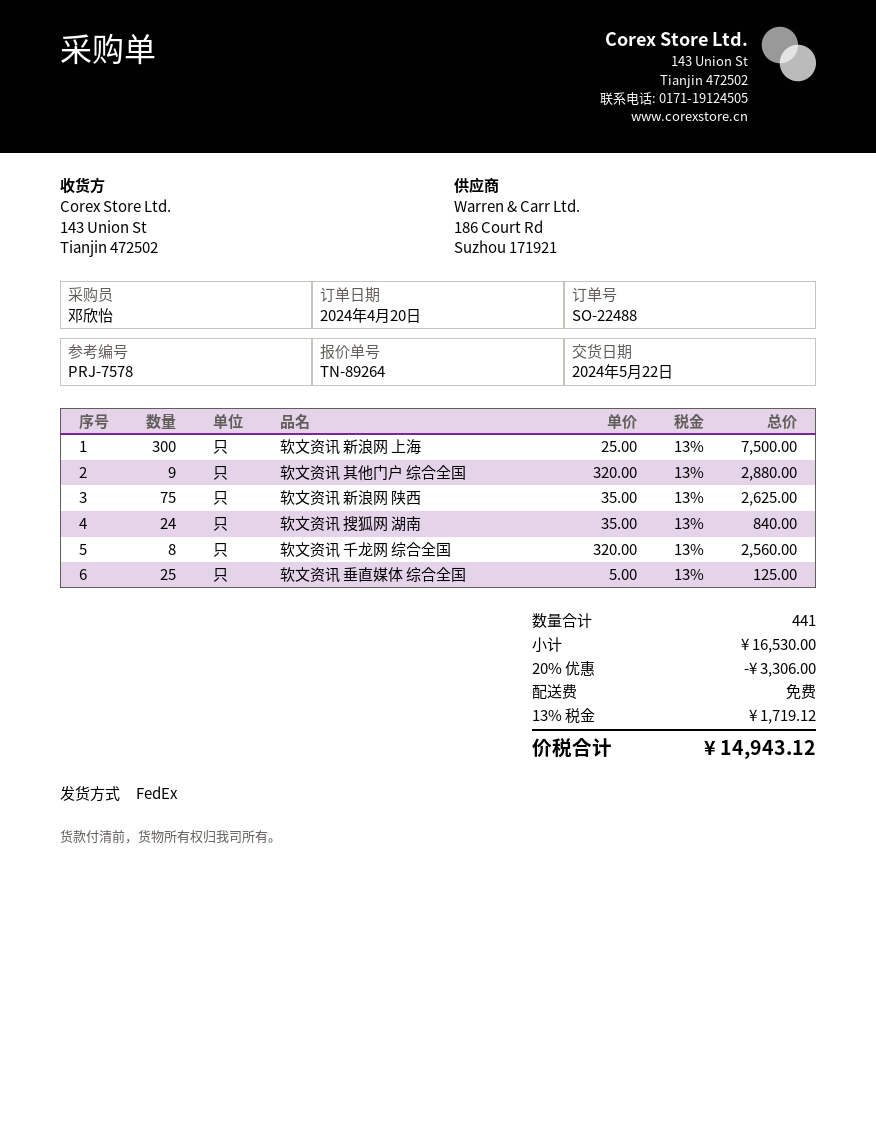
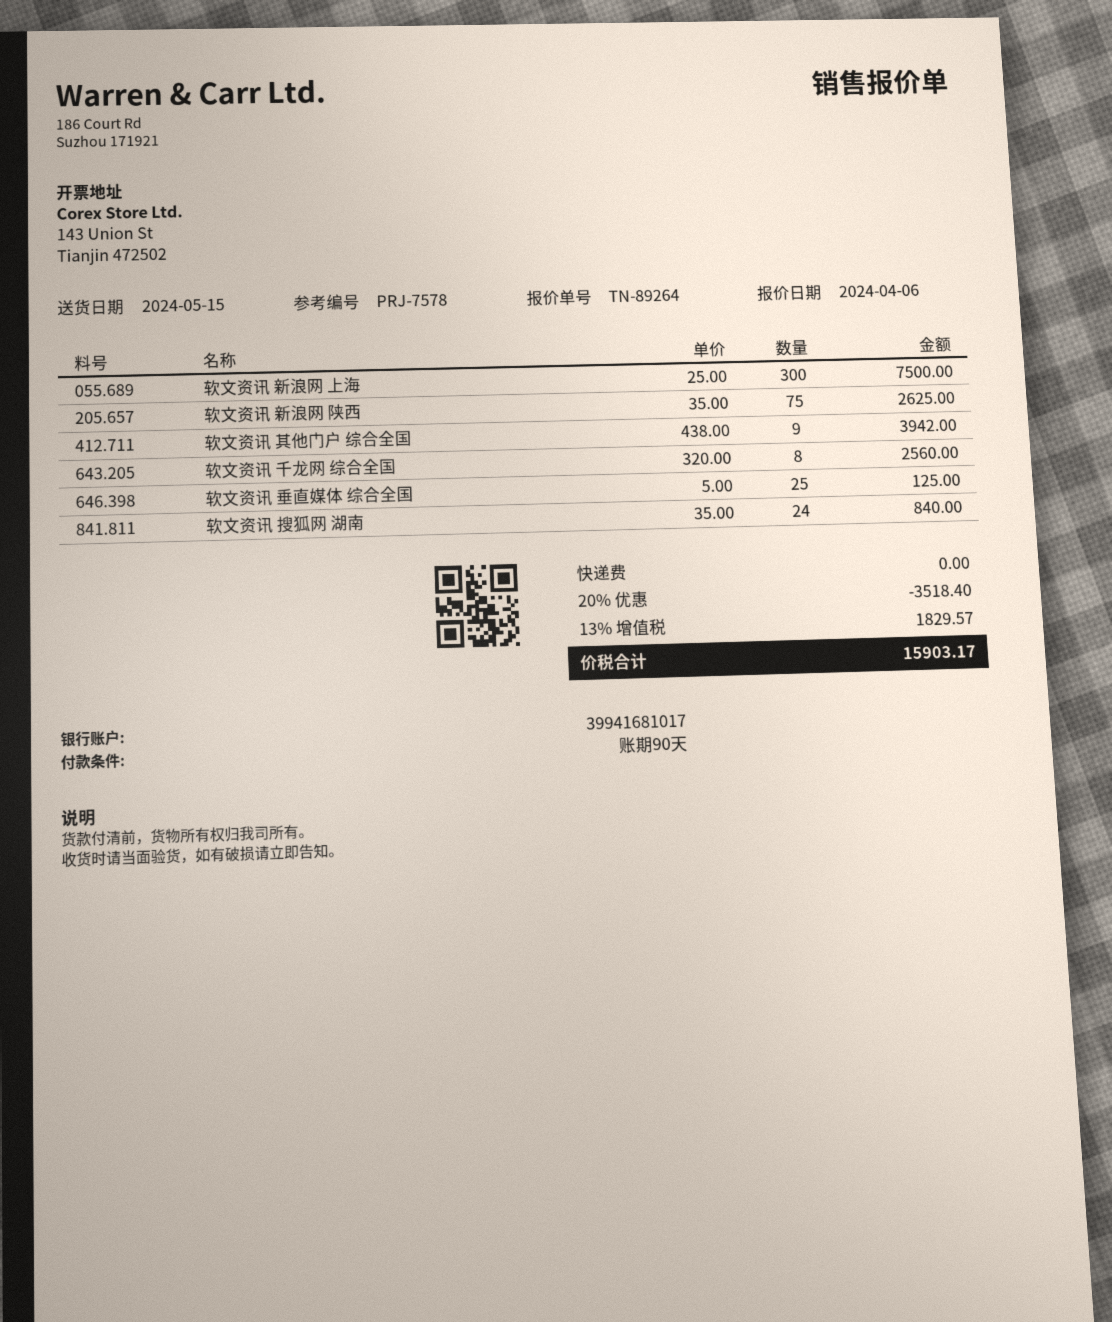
delivery date: 2024-05-22 -> 2024-05-15
软文资讯 其他门户 综合全国: 9 x 320.00 = 2880.00 -> 9 x 438.00 = 3942.00
discount: 20% = 3306.00 -> 20% = 3518.40
tax: 13% = 1719.12 -> 13% = 1829.57
total: 14943.12 -> 15903.17

